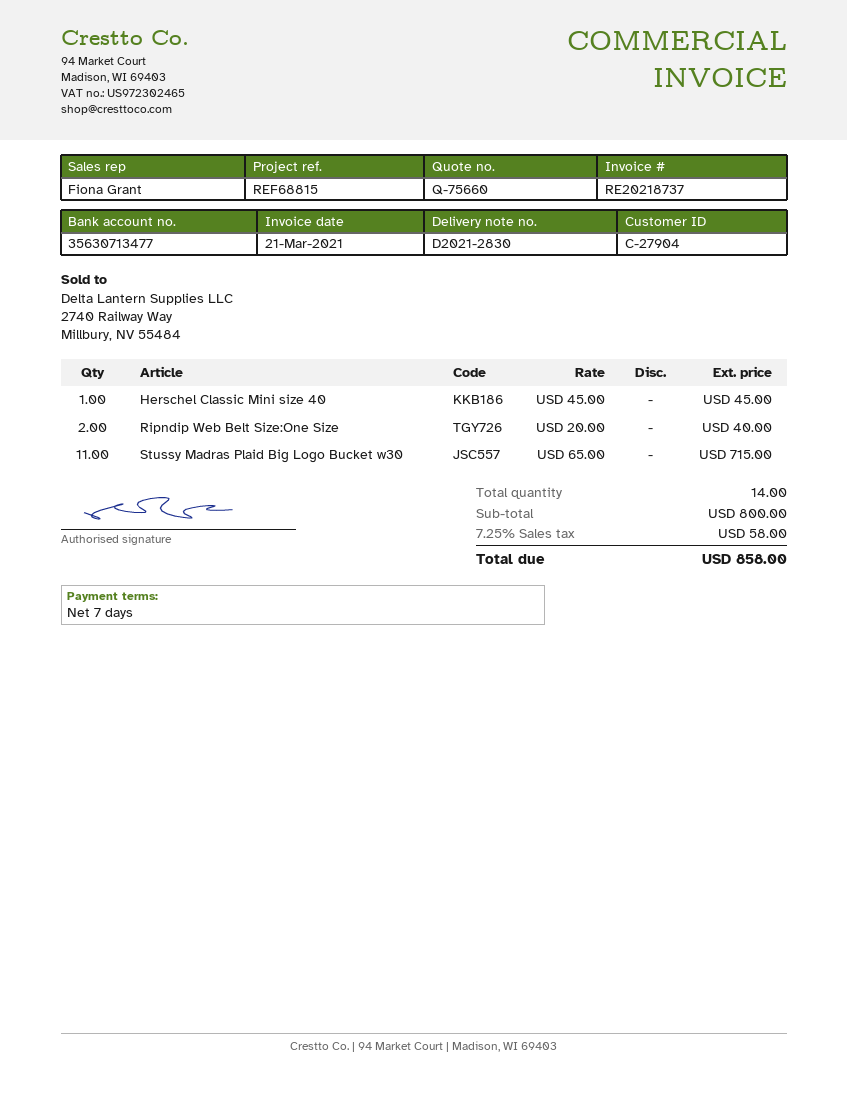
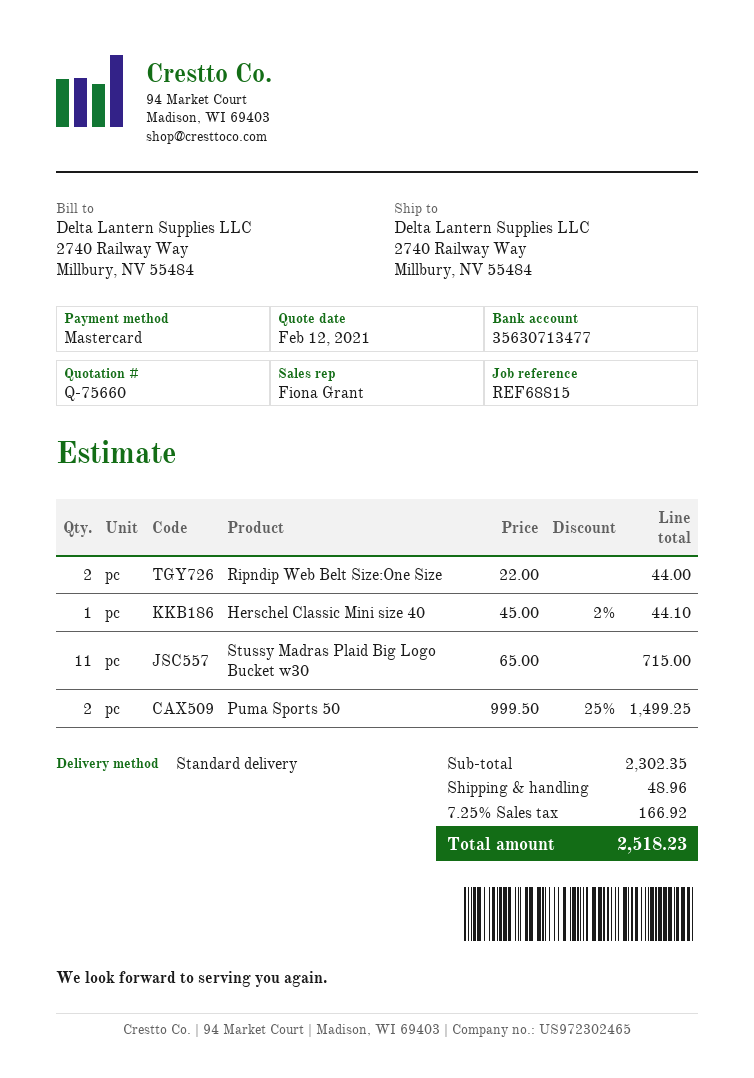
Herschel Classic Mini size 40: 1 x 45.00 = 45.00 -> 1 x 45.00 - 2% = 44.10
Ripndip Web Belt Size:One Size: 2 x 20.00 = 40.00 -> 2 x 22.00 = 44.00
Puma Sports 50: none -> 2 x 999.50 - 25% = 1499.25
subtotal: 800.00 -> 2302.35
shipping: none -> 48.96
tax: 7.25% = 58.00 -> 7.25% = 166.92
total: 858.00 -> 2518.23

